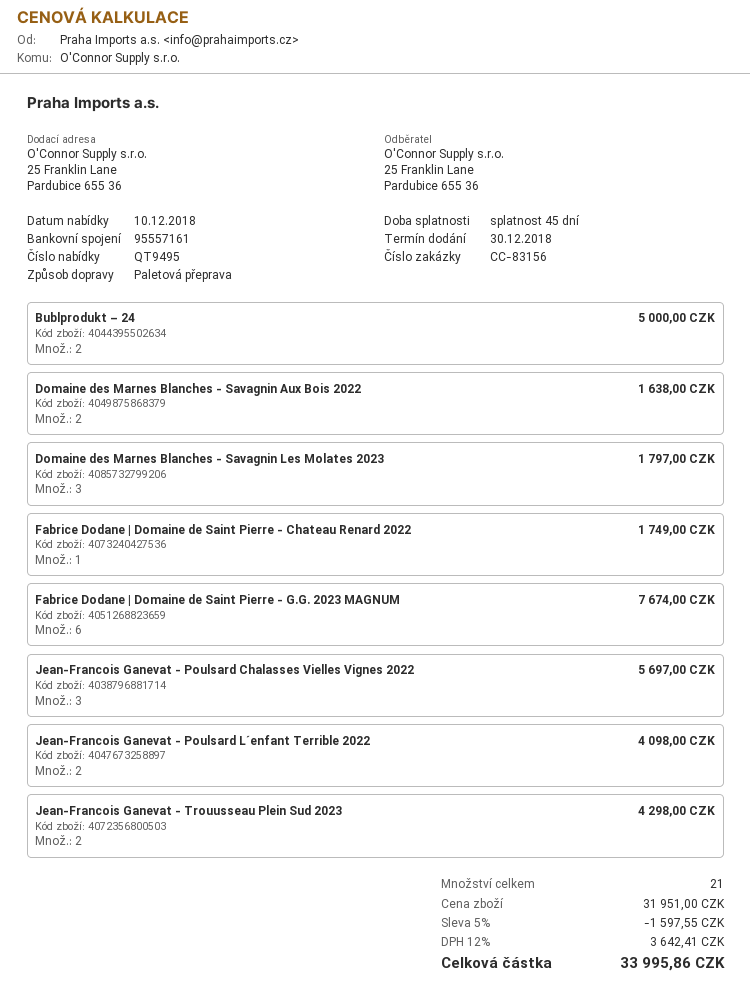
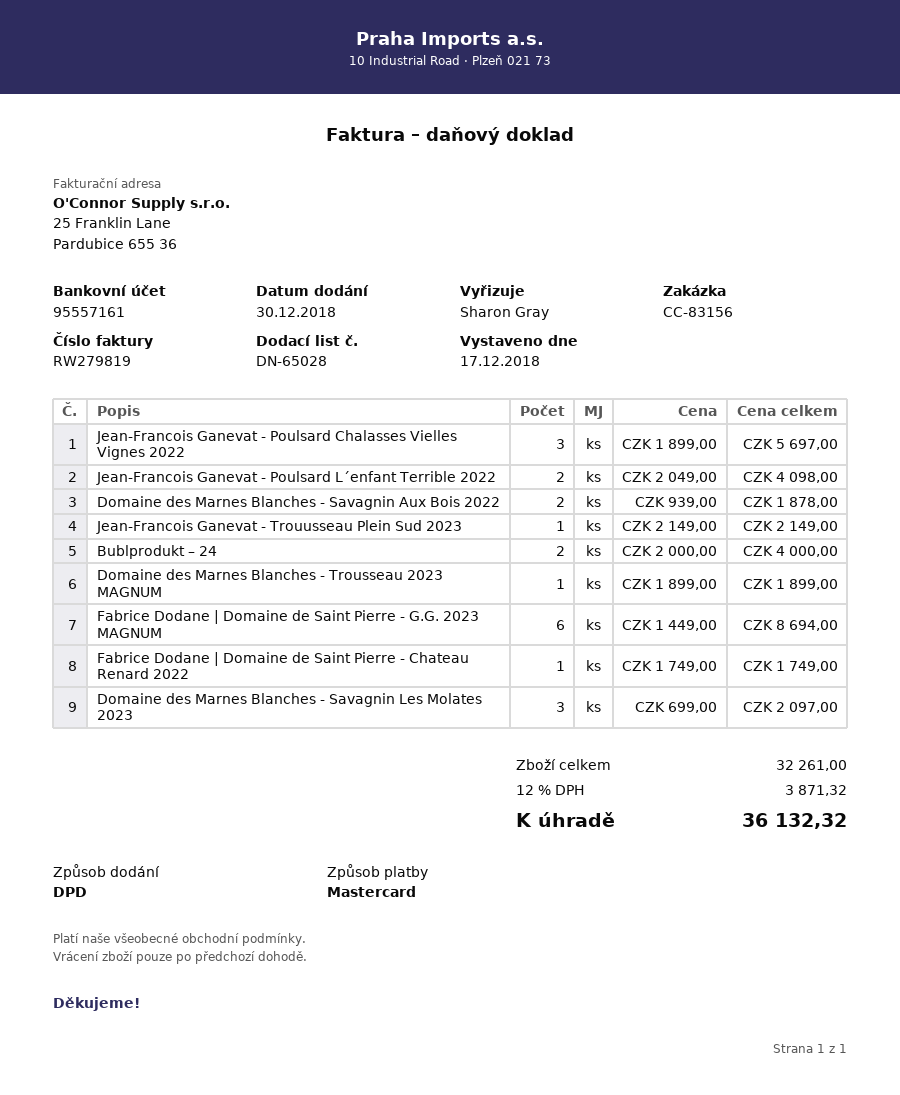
shipping method: pallet freight -> DPD
Bublprodukt – 24: 2 for 5000.00 -> 2 for 4000.00
Domaine des Marnes Blanches - Savagnin Aux Bois 2022: 2 for 1638.00 -> 2 for 1878.00
Domaine des Marnes Blanches - Savagnin Les Molates 2023: 3 for 1797.00 -> 3 for 2097.00
Fabrice Dodane | Domaine de Saint Pierre - G.G. 2023 MAGNUM: 6 for 7674.00 -> 6 for 8694.00
Jean-Francois Ganevat - Trouusseau Plein Sud 2023: 2 for 4298.00 -> 1 for 2149.00
Domaine des Marnes Blanches - Trousseau 2023 MAGNUM: none -> 1 for 1899.00
subtotal: 31951.00 -> 32261.00
discount: 5% = 1597.55 -> none
tax: 12% = 3642.41 -> 12% = 3871.32
total: 33995.86 -> 36132.32

